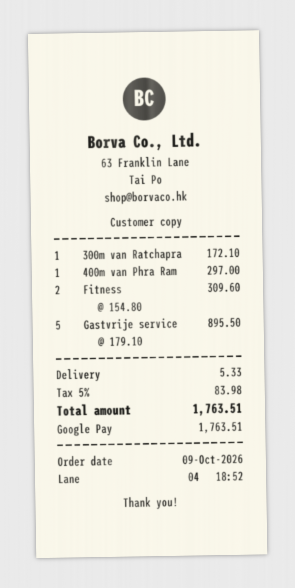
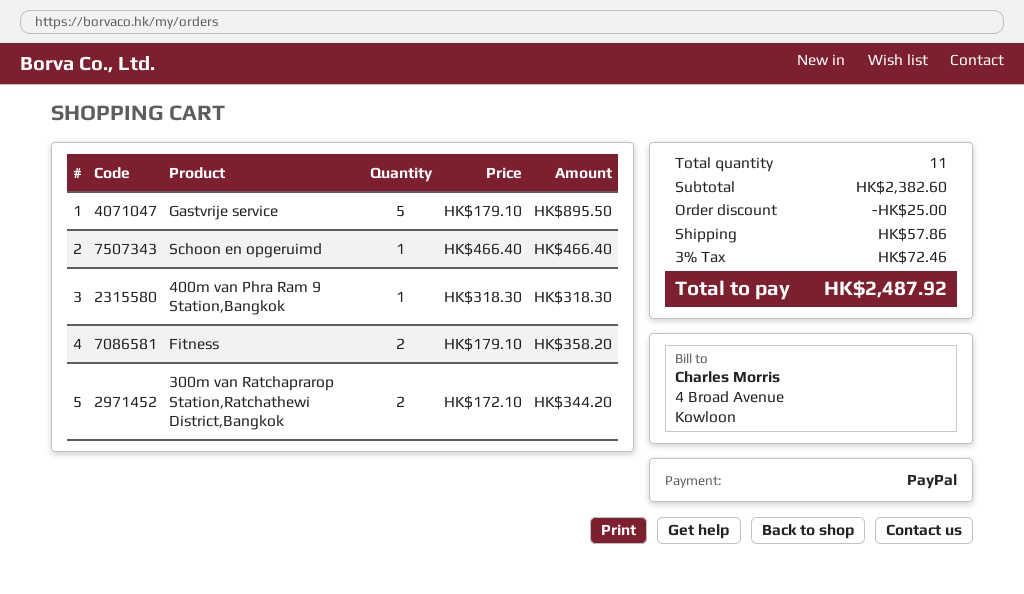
payment method: Google Pay -> PayPal
300m van Ratchapra: 1 x 172.10 = 172.10 -> 2 x 172.10 = 344.20
400m van Phra Ram: 1 x 297.00 = 297.00 -> 1 x 318.30 = 318.30
Fitness: 2 x 154.80 = 309.60 -> 2 x 179.10 = 358.20
Schoon en opgeruimd: none -> 1 x 466.40 = 466.40
discount: none -> 25.00
shipping: 5.33 -> 57.86
tax: 5% = 83.98 -> 3% = 72.46
total: 1763.51 -> 2487.92

